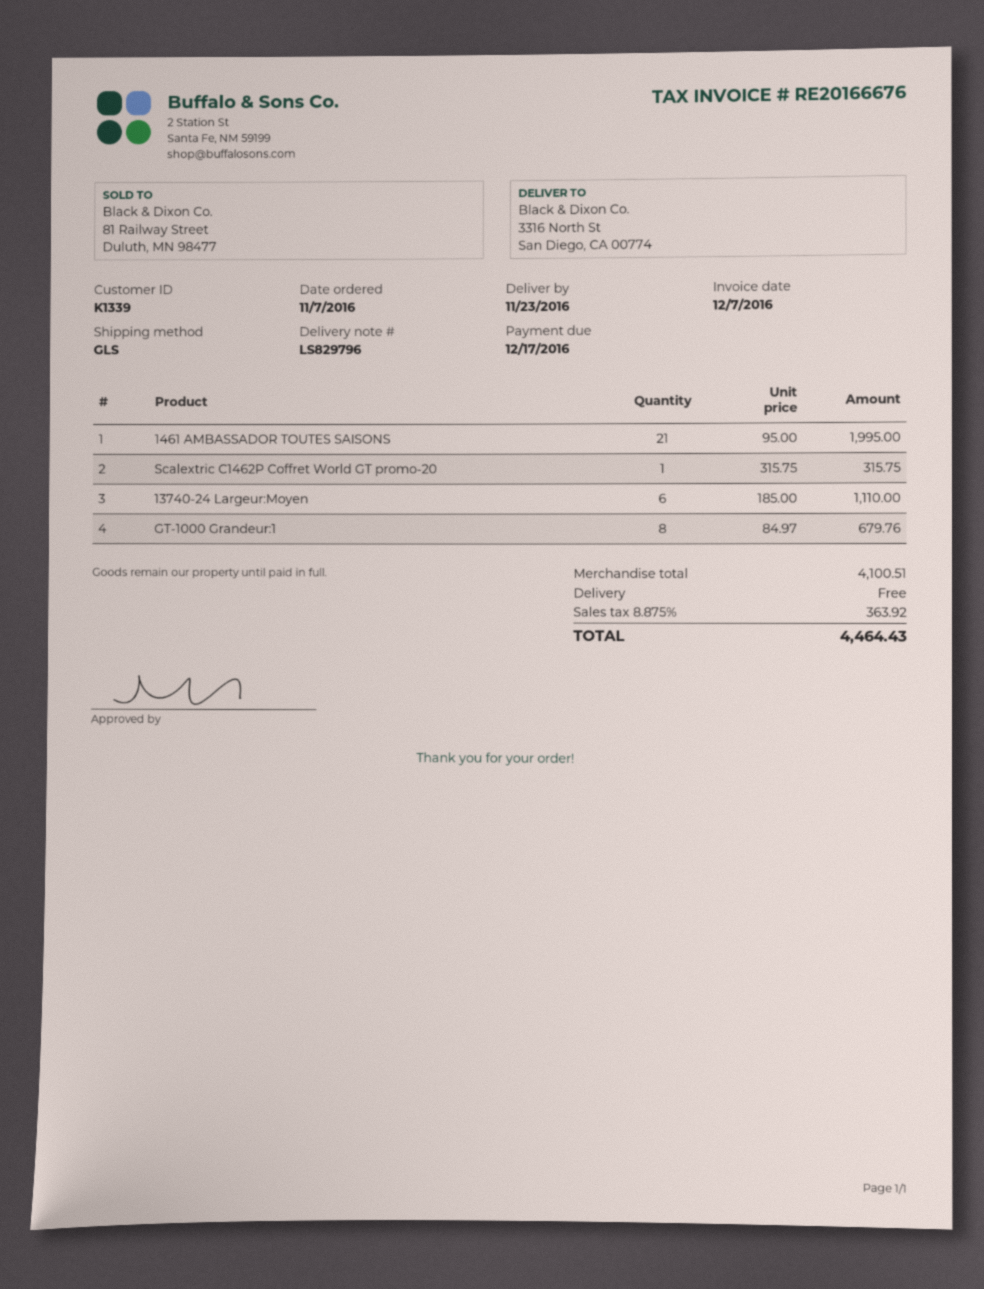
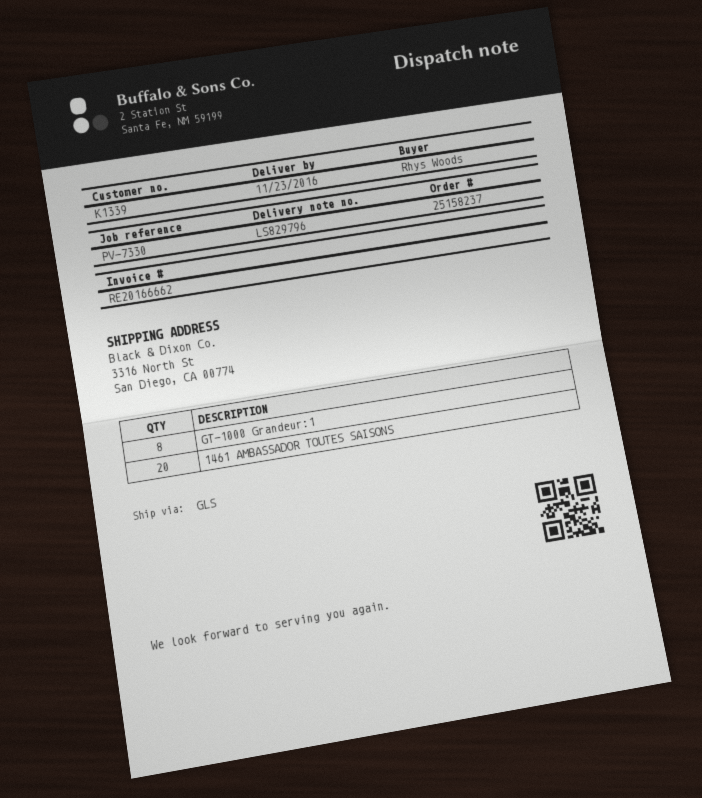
invoice number: RE20166676 -> RE20166662
1461 AMBASSADOR TOUTES SAISONS: 21 -> 20
Scalextric C1462P Coffret World GT promo-20: 1 -> none
13740-24 Largeur:Moyen: 6 -> none

